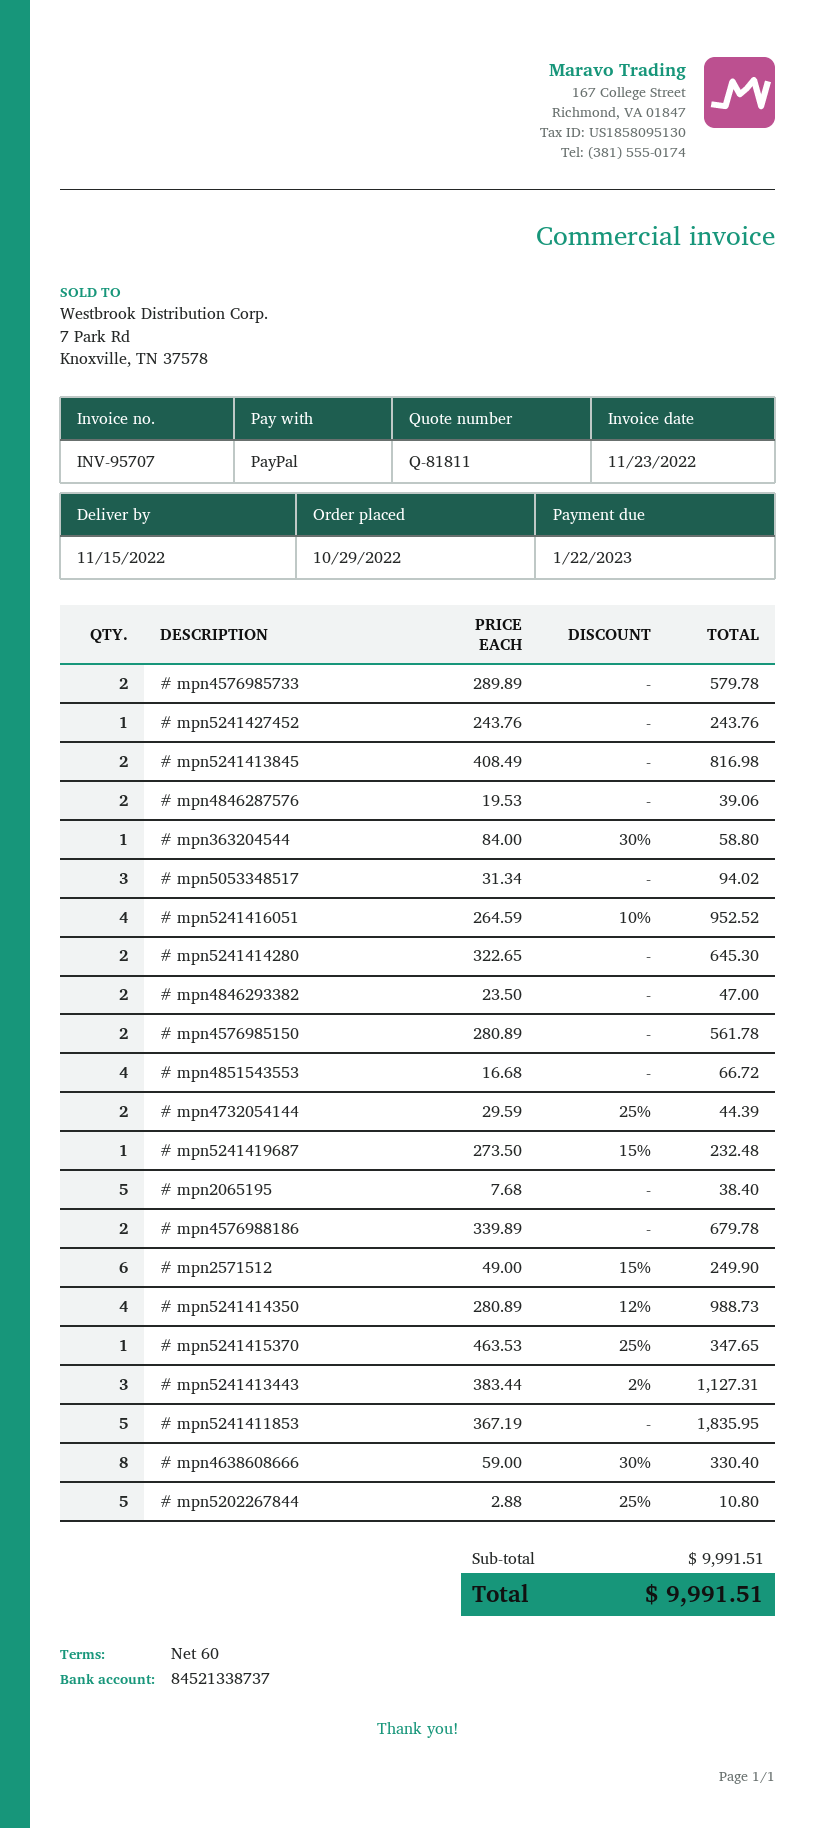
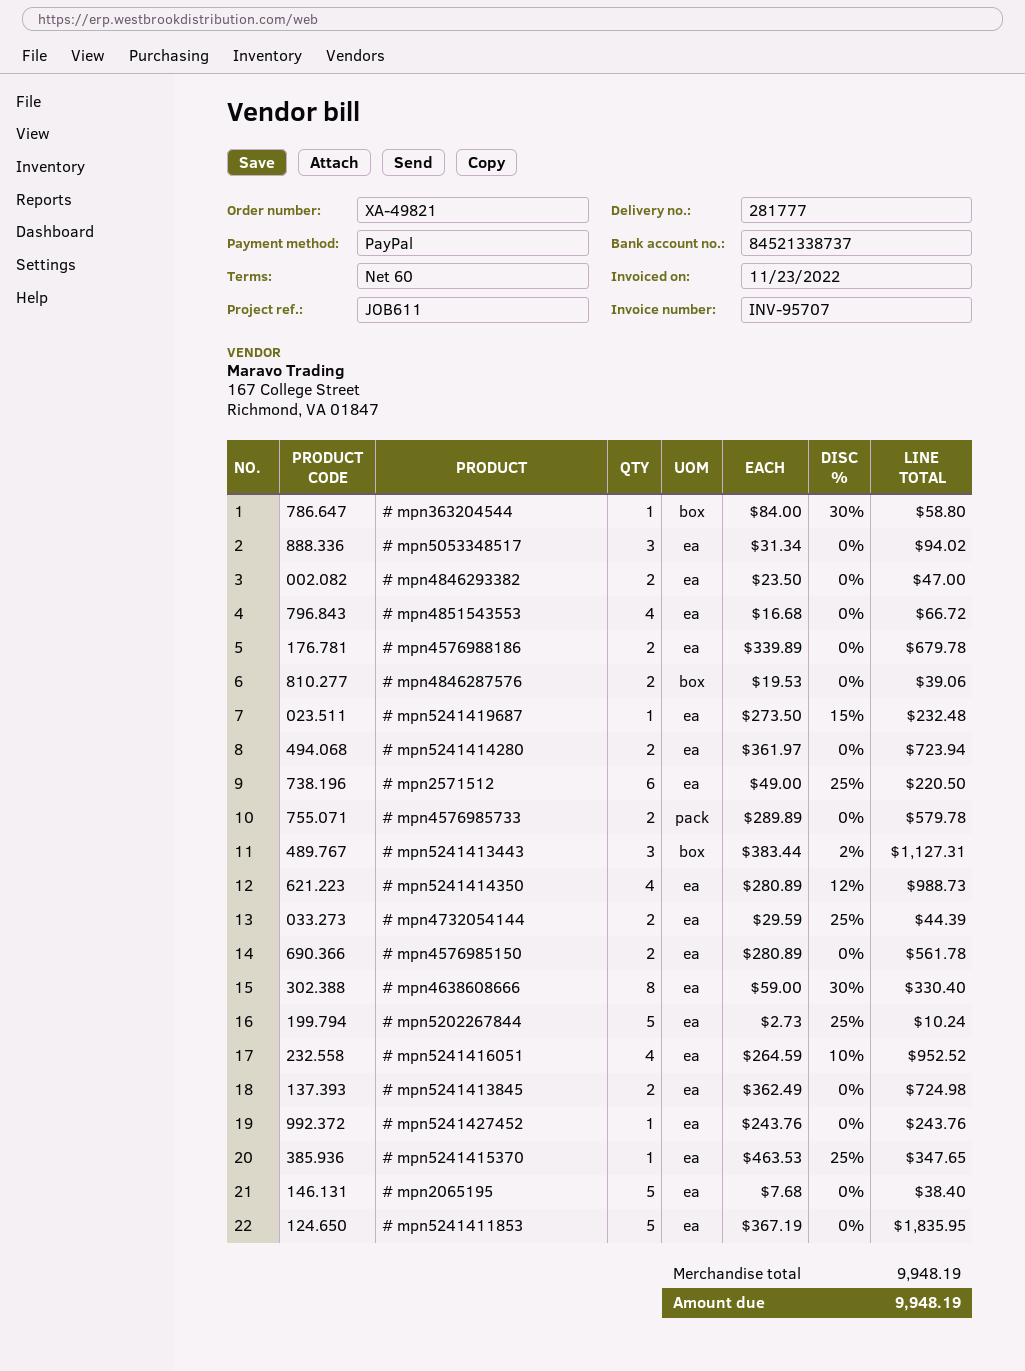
# mpn5241413845: 2 x 408.49 = 816.98 -> 2 x 362.49 = 724.98
# mpn5241414280: 2 x 322.65 = 645.30 -> 2 x 361.97 = 723.94
# mpn2571512: 6 x 49.00 - 15% = 249.90 -> 6 x 49.00 - 25% = 220.50
# mpn5202267844: 5 x 2.88 - 25% = 10.80 -> 5 x 2.73 - 25% = 10.24
subtotal: 9991.51 -> 9948.19
total: 9991.51 -> 9948.19

